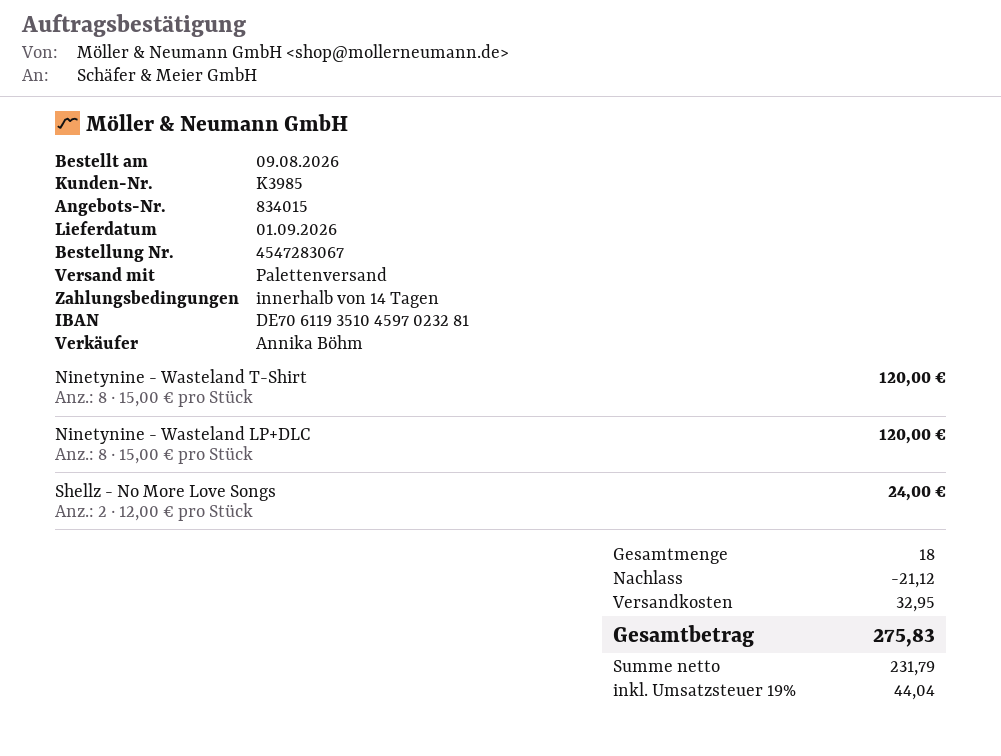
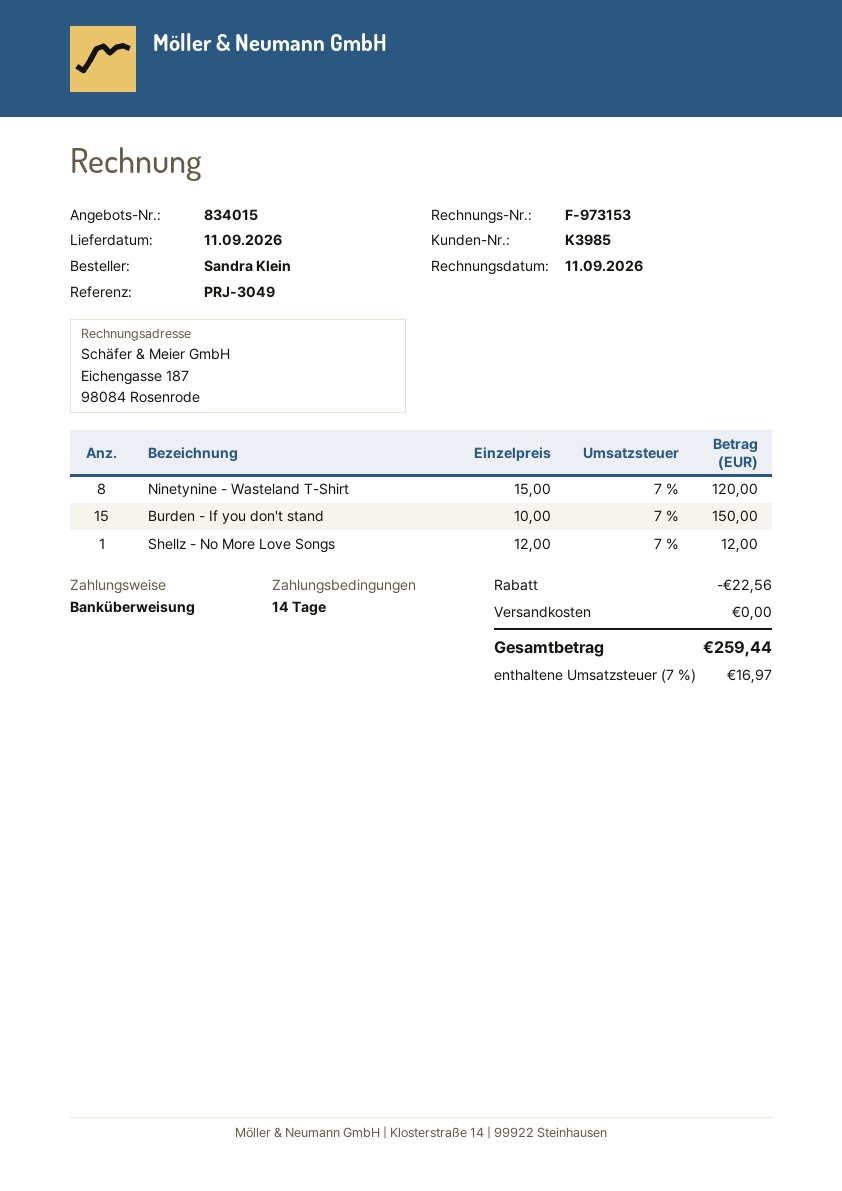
delivery date: 2026-09-01 -> 2026-09-11
Ninetynine - Wasteland LP+DLC: 8 x 15.00 = 120.00 -> none
Shellz - No More Love Songs: 2 x 12.00 = 24.00 -> 1 x 12.00 = 12.00
Burden - If you don't stand: none -> 15 x 10.00 = 150.00
discount: 21.12 -> 22.56
shipping: 32.95 -> 0.00
tax: 19% = 44.04 -> 7% = 16.97
total: 275.83 -> 259.44

